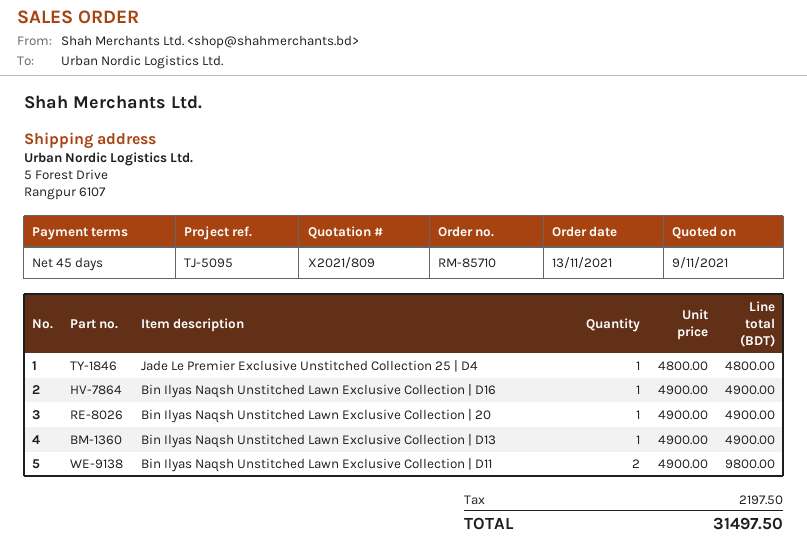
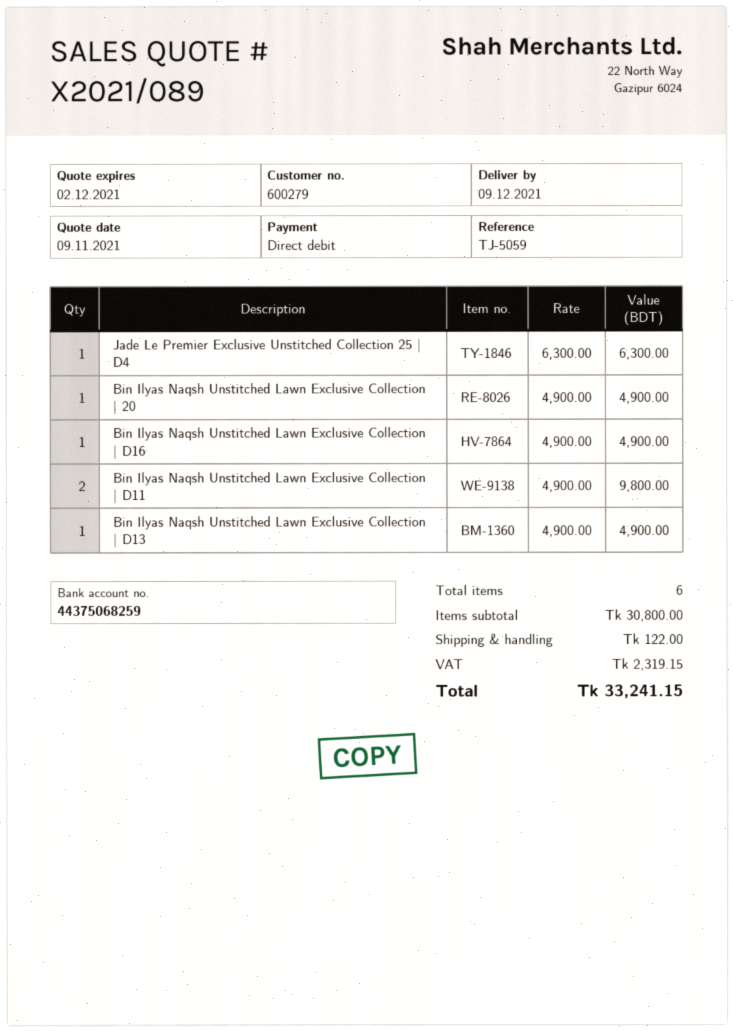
quote number: X2021/809 -> X2021/089
reference: TJ-5095 -> TJ-5059
Jade Le Premier Exclusive Unstitched Collection 25 | D4: 1 x 4800.00 = 4800.00 -> 1 x 6300.00 = 6300.00
shipping: none -> 122.00
tax: 2197.50 -> 2319.15
total: 31497.50 -> 33241.15

